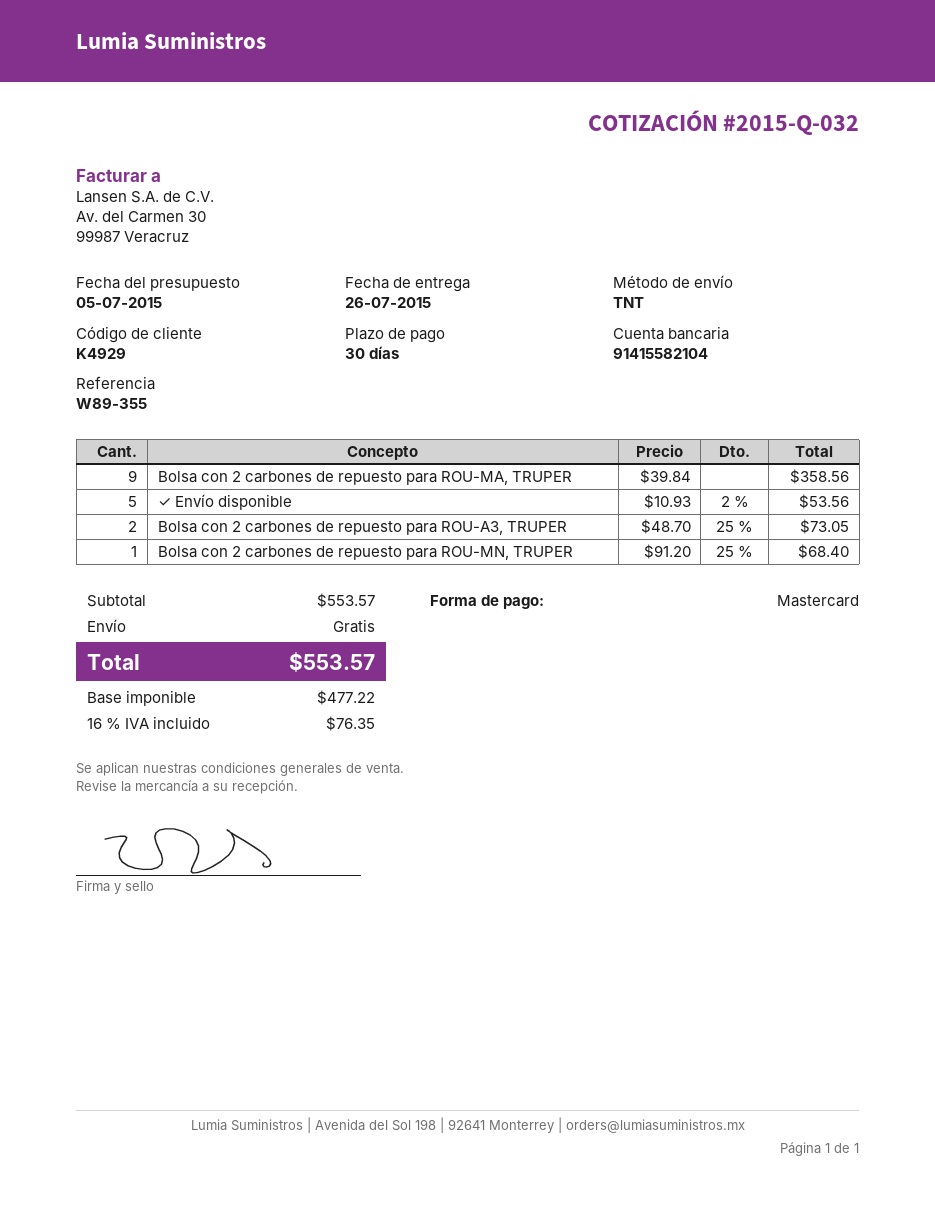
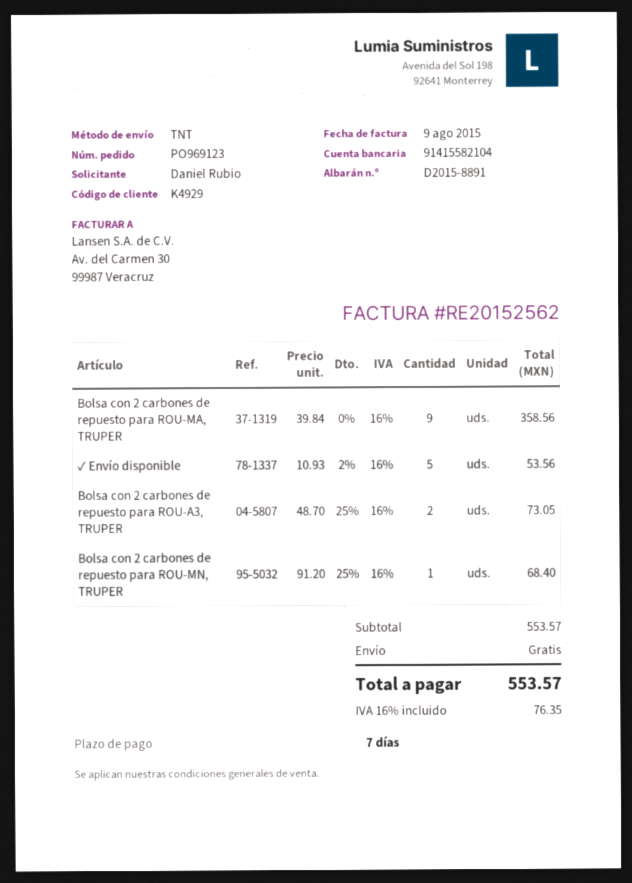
payment terms: 30 days -> 7 days

